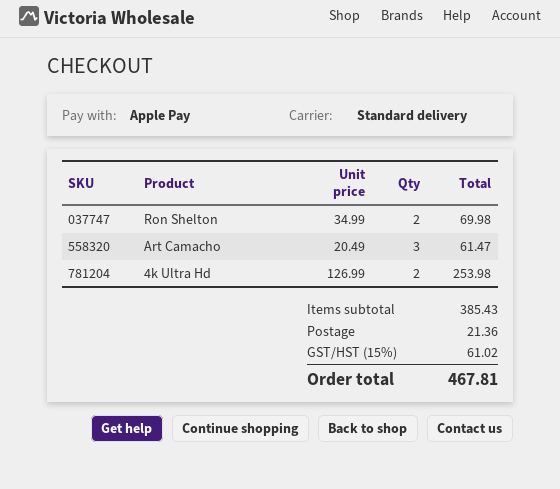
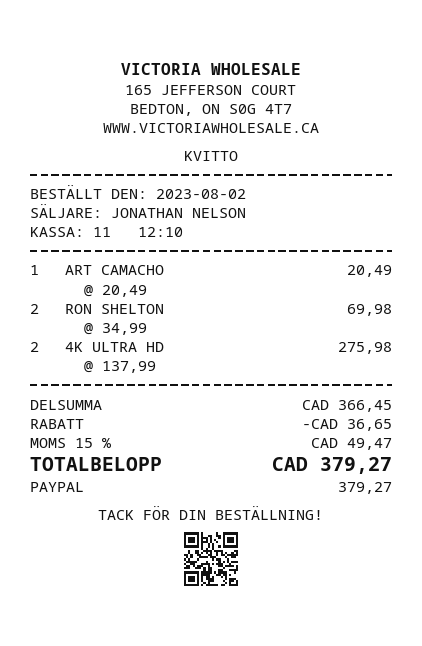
payment method: Apple Pay -> PayPal
Art Camacho: 3 x 20.49 = 61.47 -> 1 x 20.49 = 20.49
4k Ultra Hd: 2 x 126.99 = 253.98 -> 2 x 137.99 = 275.98
subtotal: 385.43 -> 366.45
discount: none -> 36.65
shipping: 21.36 -> none
tax: 15% = 61.02 -> 15% = 49.47
total: 467.81 -> 379.27

